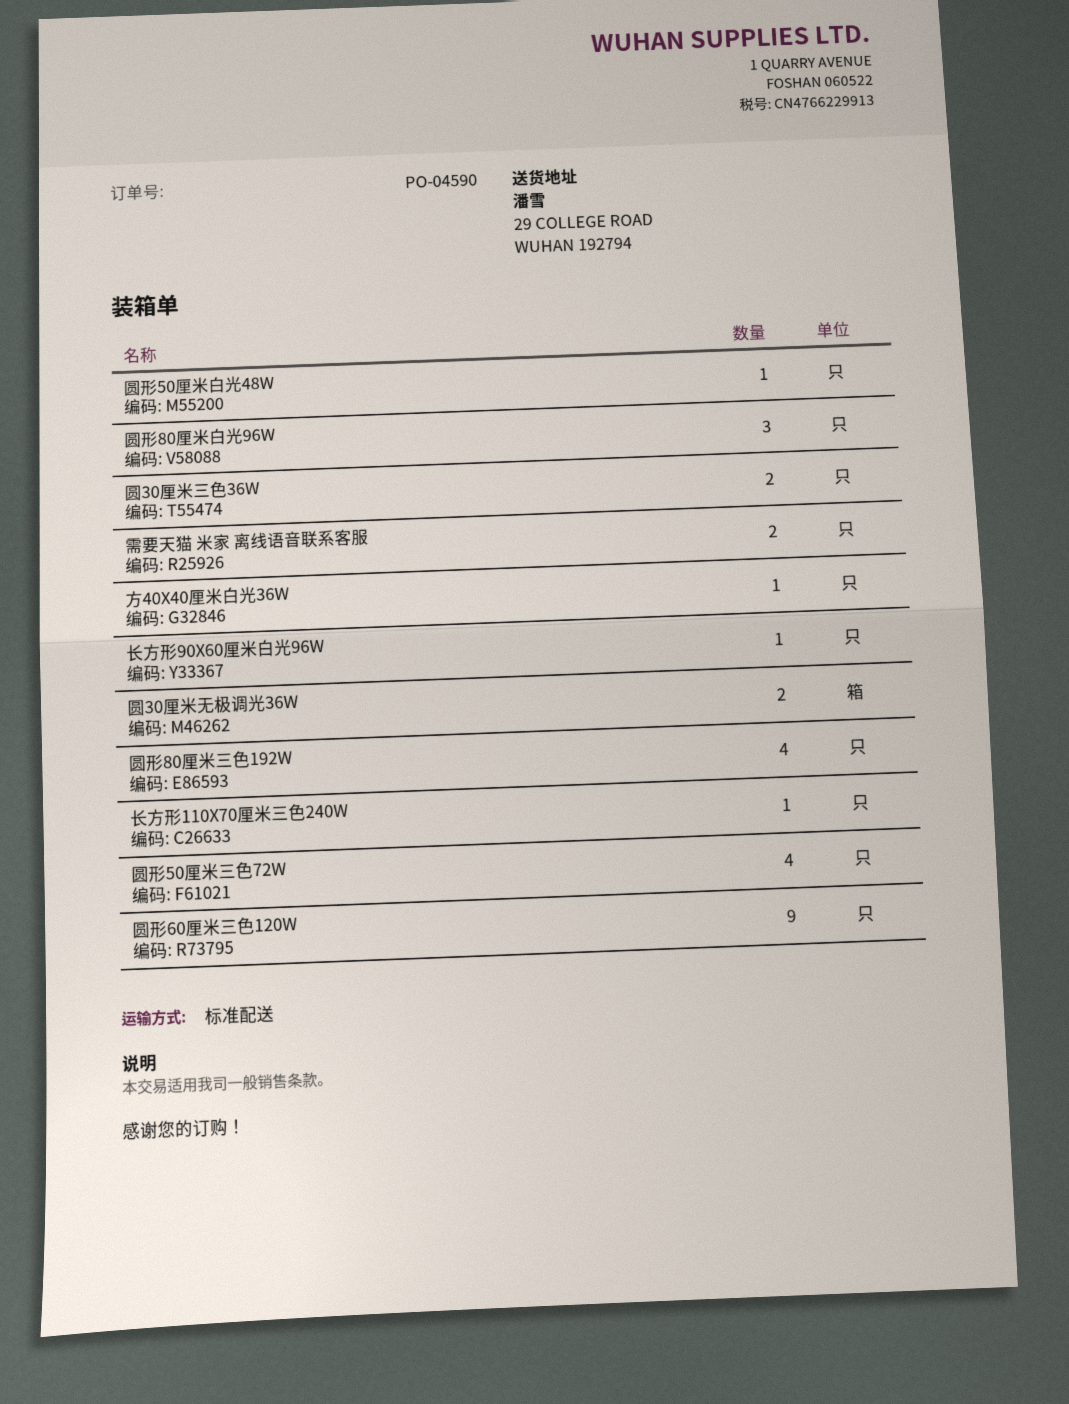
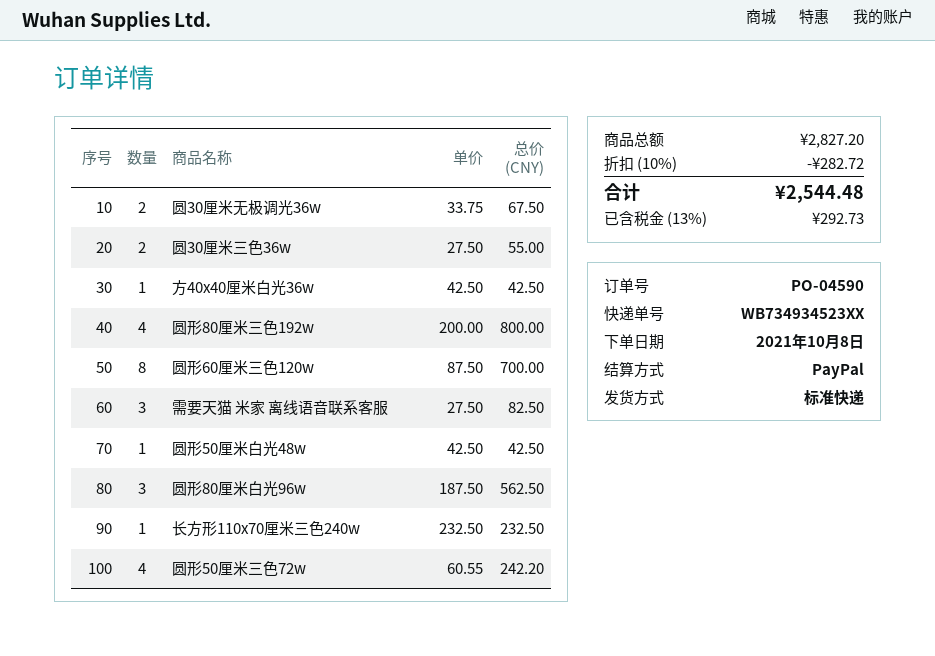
需要天猫 米家 离线语音联系客服: 2 -> 3
长方形90X60厘米白光96W: 1 -> none
圆形60厘米三色120W: 9 -> 8

